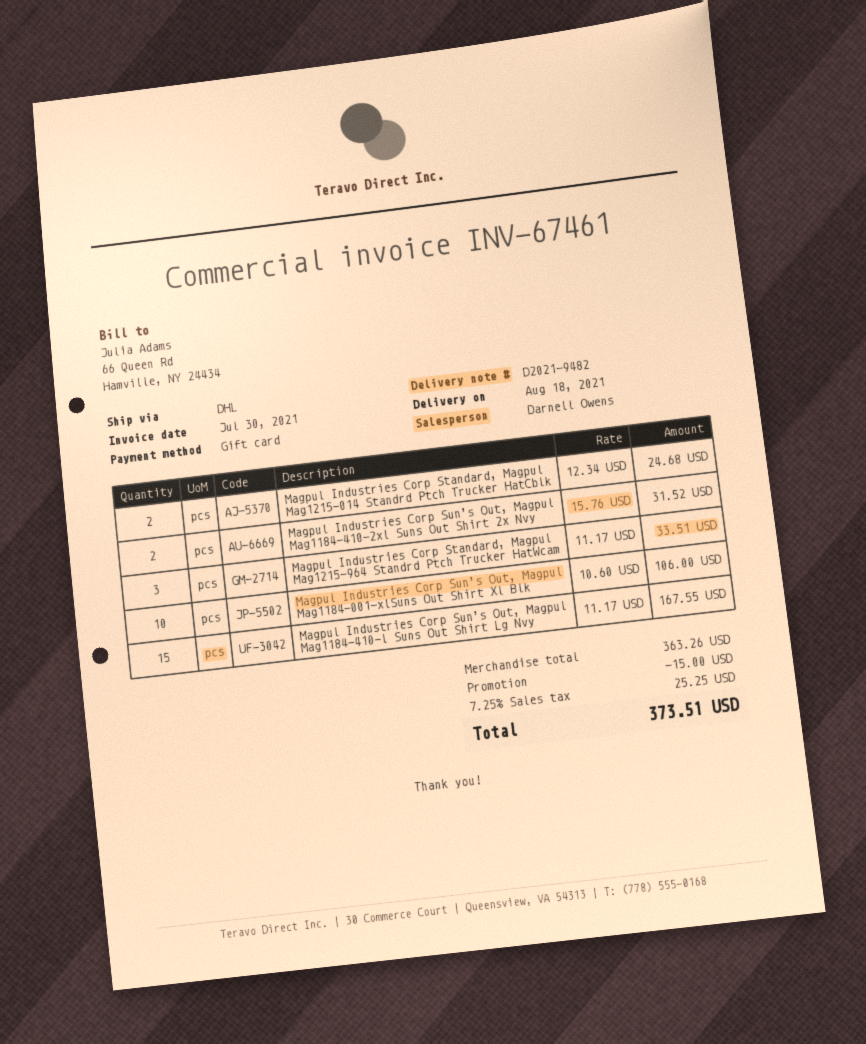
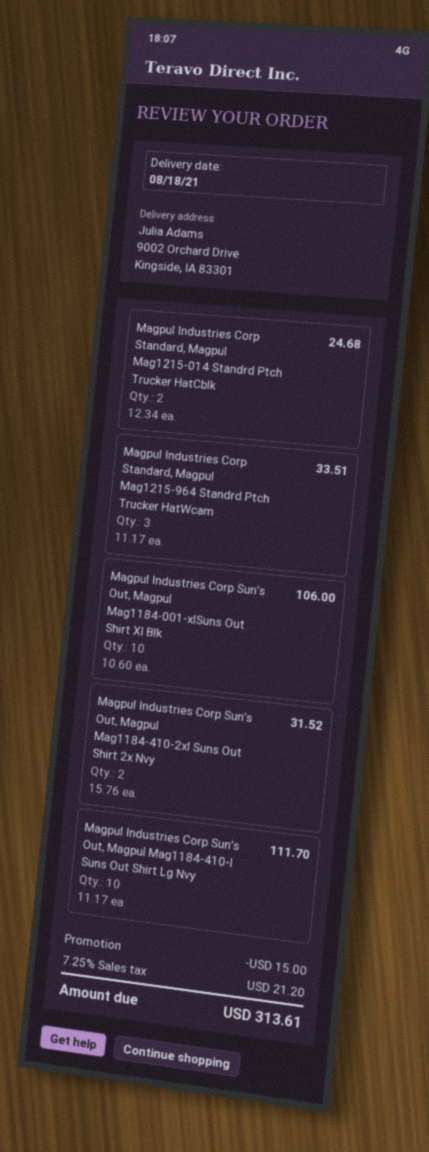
Magpul Industries Corp Sun’s Out, Magpul Mag1184-410-l Suns Out Shirt Lg Nvy: 15 x 11.17 = 167.55 -> 10 x 11.17 = 111.70
tax: 7.25% = 25.25 -> 7.25% = 21.20
total: 373.51 -> 313.61

